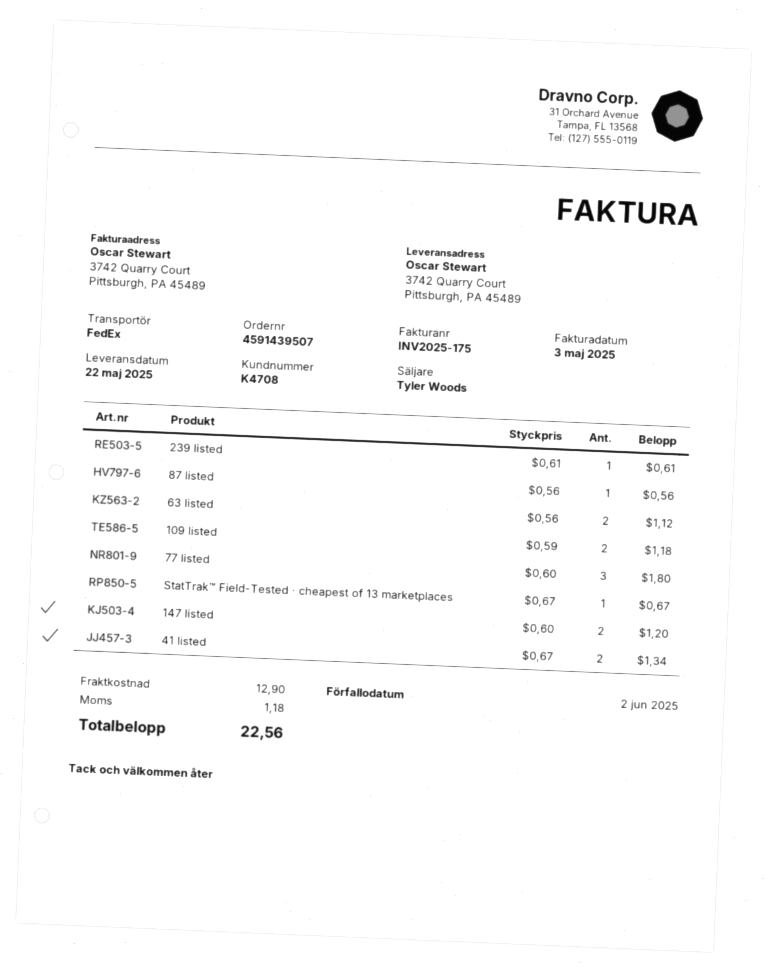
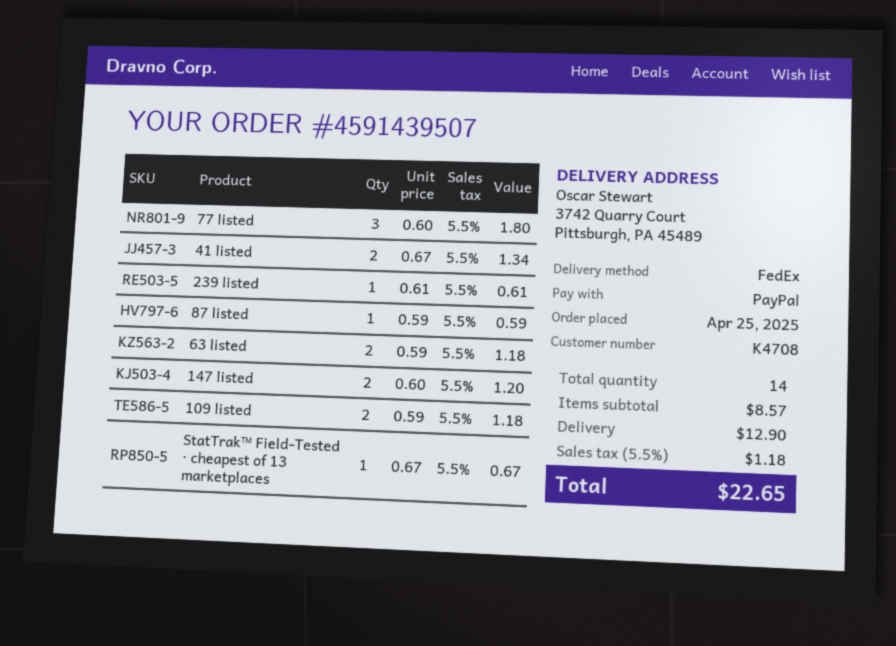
87 listed: 1 x 0.56 = 0.56 -> 1 x 0.59 = 0.59
63 listed: 2 x 0.56 = 1.12 -> 2 x 0.59 = 1.18
total: 22.56 -> 22.65

